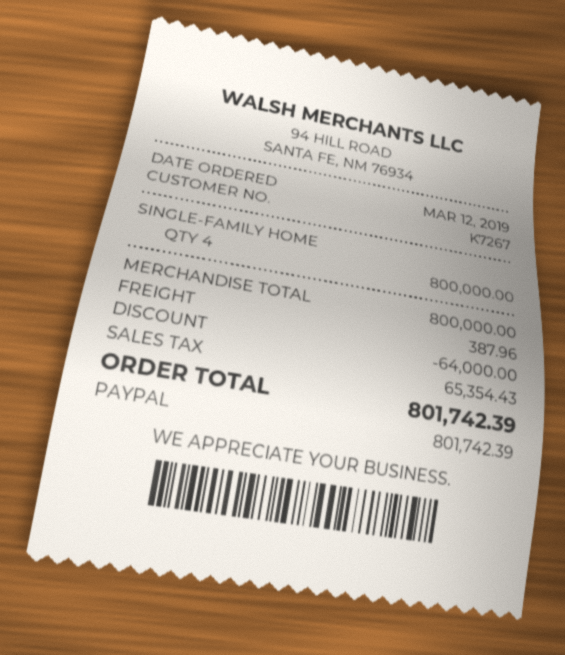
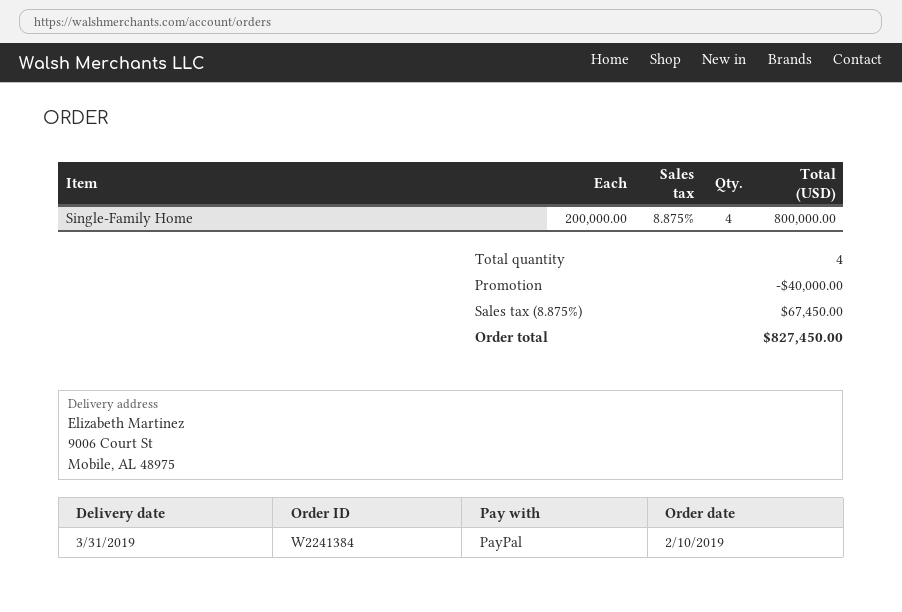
order date: 2019-03-12 -> 2019-02-10
discount: 64000.00 -> 40000.00
shipping: 387.96 -> none
tax: 65354.43 -> 67450.00
total: 801742.39 -> 827450.00

